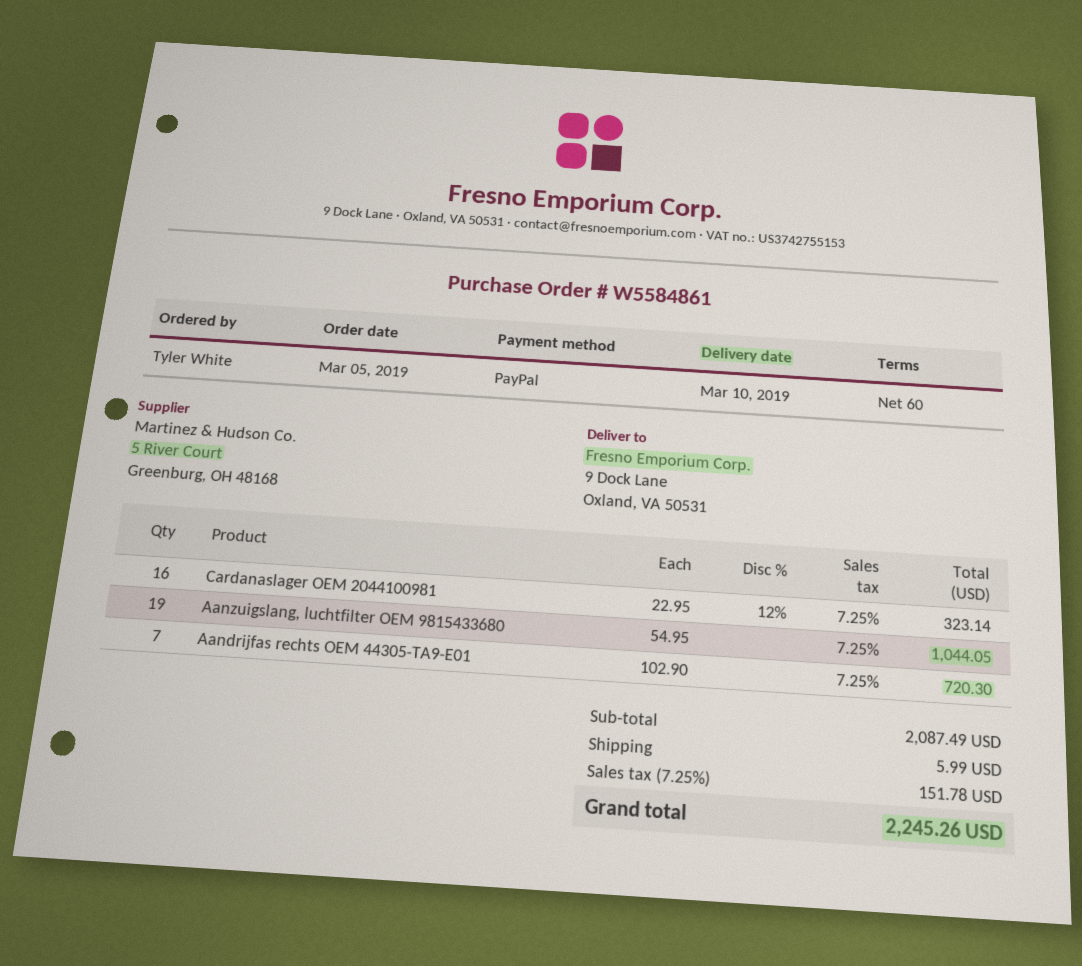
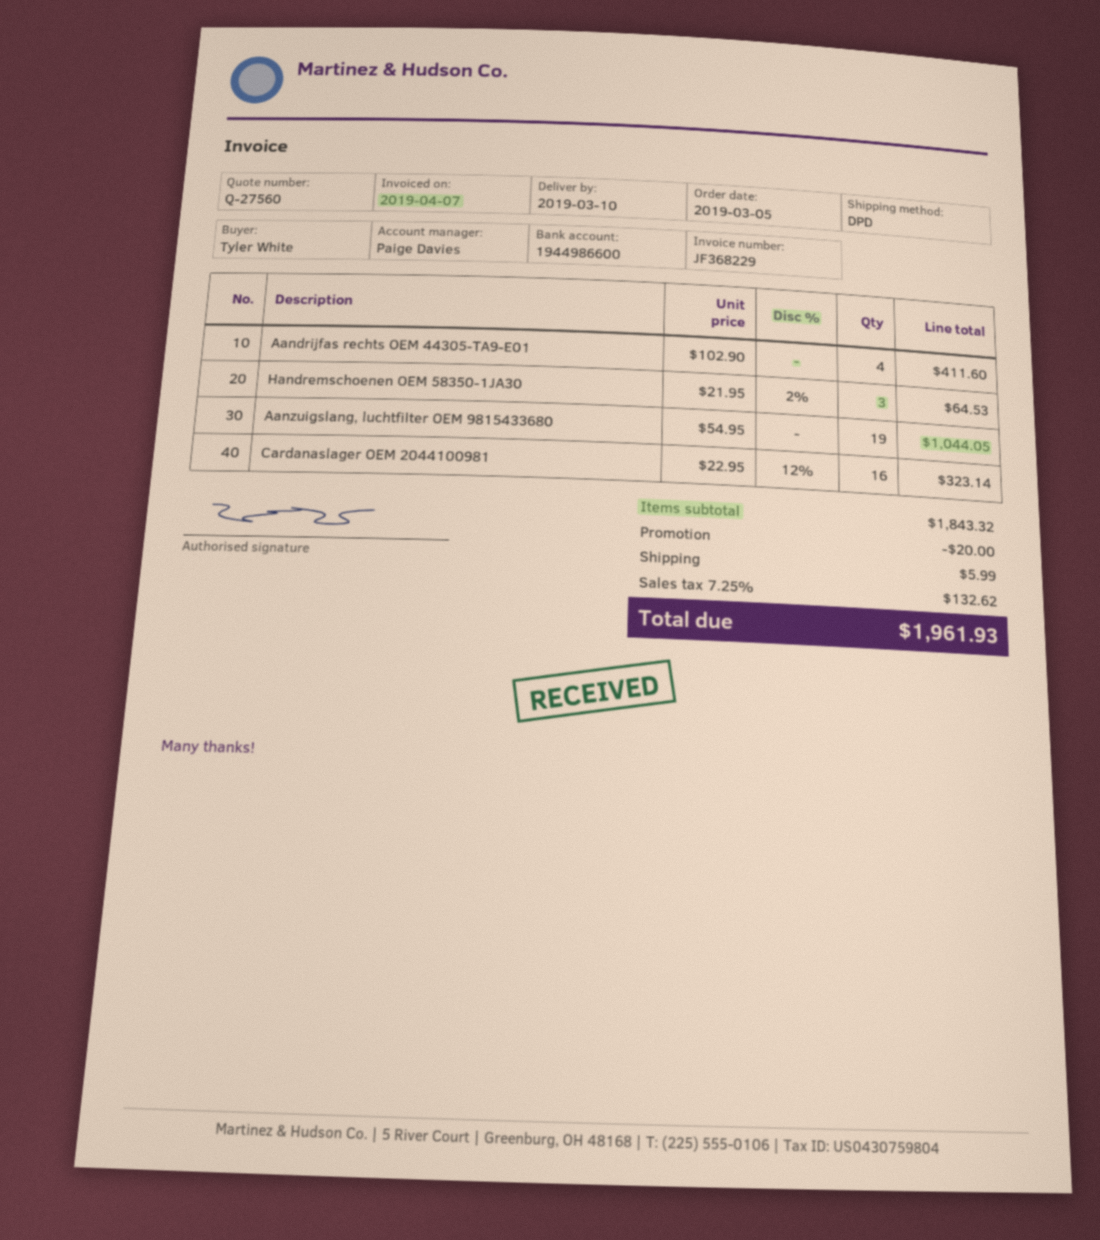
Aandrijfas rechts OEM 44305-TA9-E01: 7 x 102.90 = 720.30 -> 4 x 102.90 = 411.60
Handremschoenen OEM 58350-1JA30: none -> 3 x 21.95 - 2% = 64.53
subtotal: 2087.49 -> 1843.32
discount: none -> 20.00
tax: 7.25% = 151.78 -> 7.25% = 132.62
total: 2245.26 -> 1961.93

